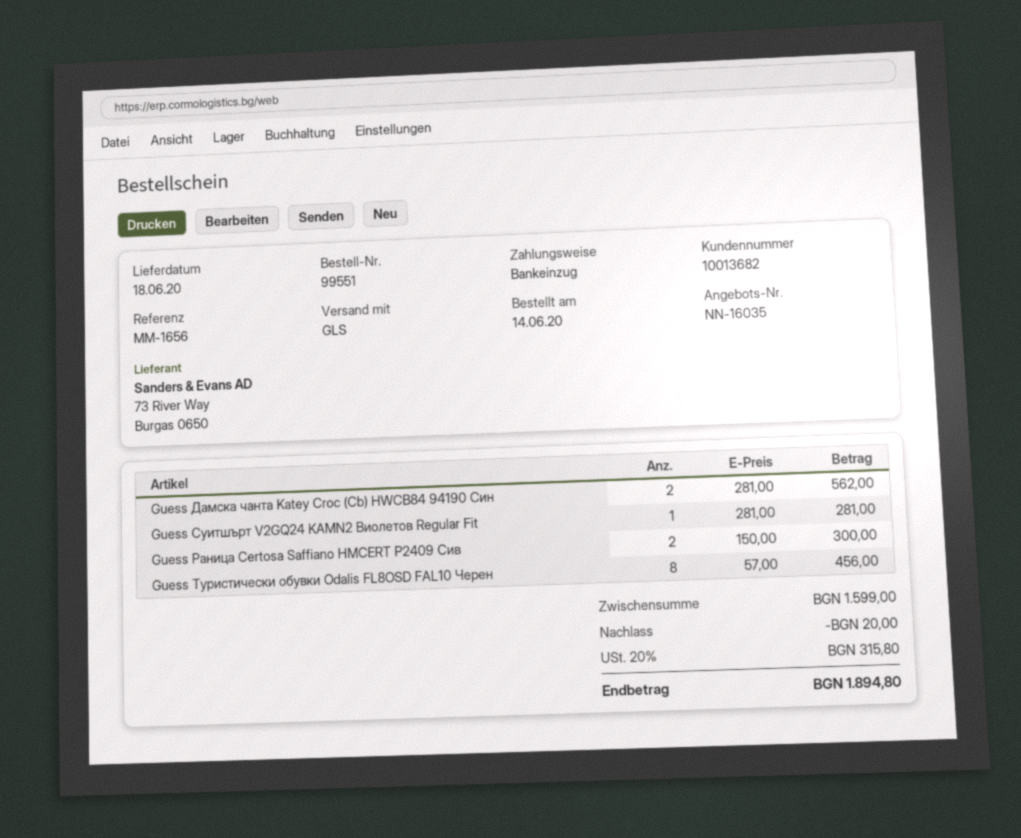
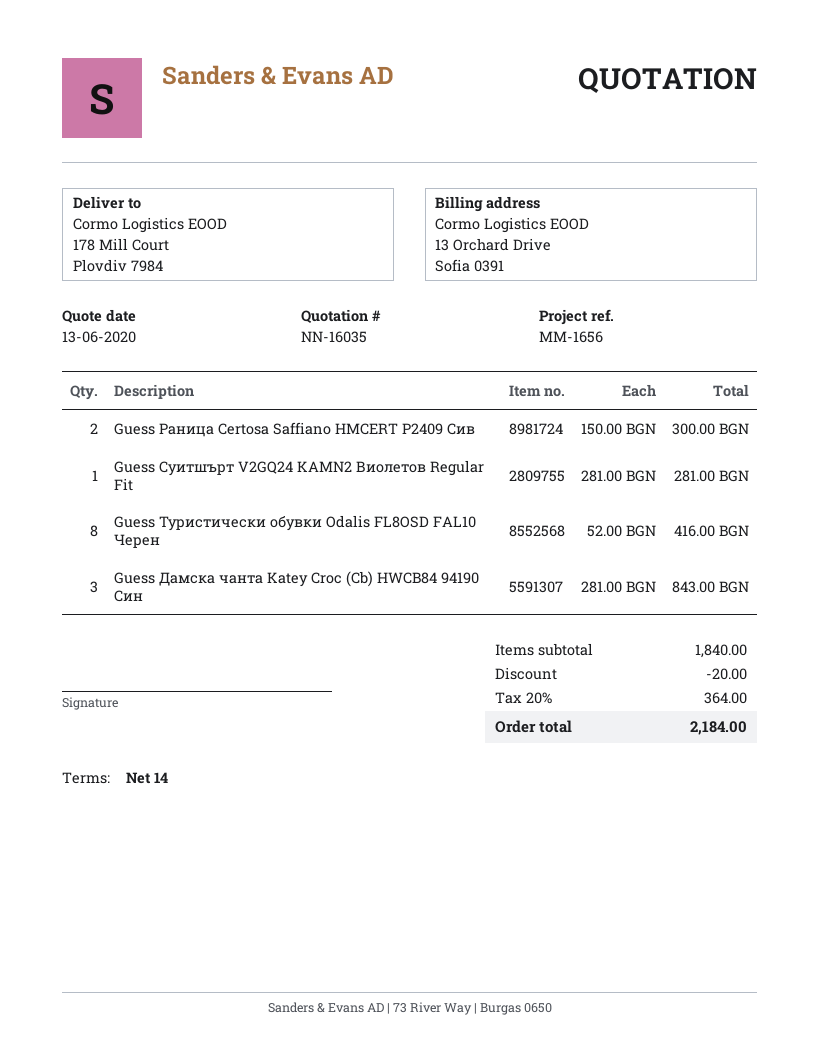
Guess Дамска чанта Katey Croc (Cb) HWCB84 94190 Син: 2 x 281.00 = 562.00 -> 3 x 281.00 = 843.00
Guess Туристически oбувки Odalis FL8OSD FAL10 Черен: 8 x 57.00 = 456.00 -> 8 x 52.00 = 416.00
subtotal: 1599.00 -> 1840.00
tax: 20% = 315.80 -> 20% = 364.00
total: 1894.80 -> 2184.00

